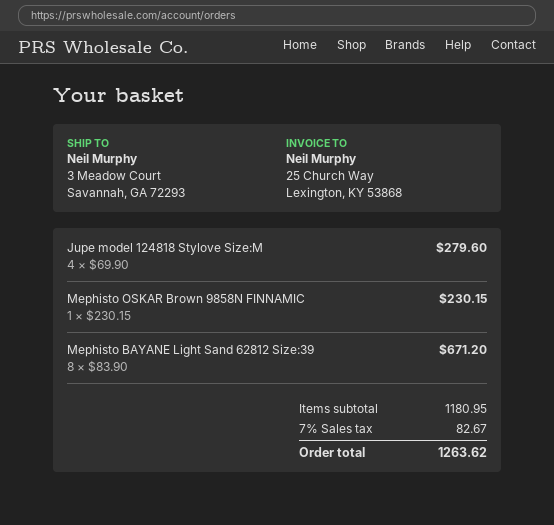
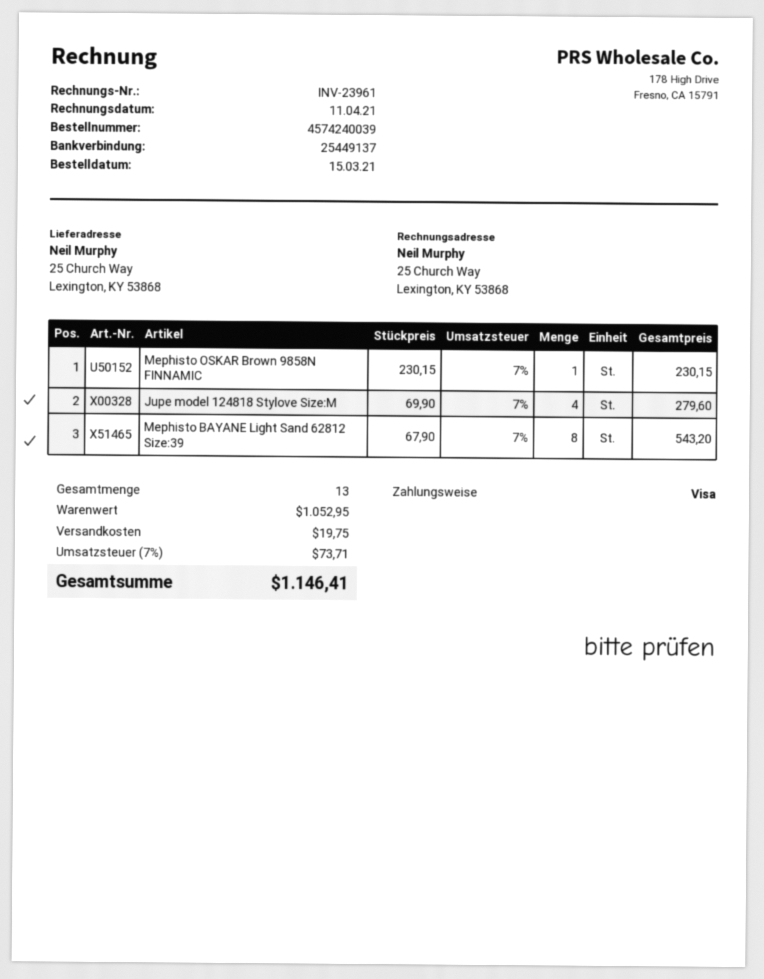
ship to: 3 Meadow Court, Savannah, GA 72293 -> 25 Church Way, Lexington, KY 53868
Mephisto BAYANE Light Sand 62812 Size:39: 8 x 83.90 = 671.20 -> 8 x 67.90 = 543.20
subtotal: 1180.95 -> 1052.95
shipping: none -> 19.75
tax: 7% = 82.67 -> 7% = 73.71
total: 1263.62 -> 1146.41

